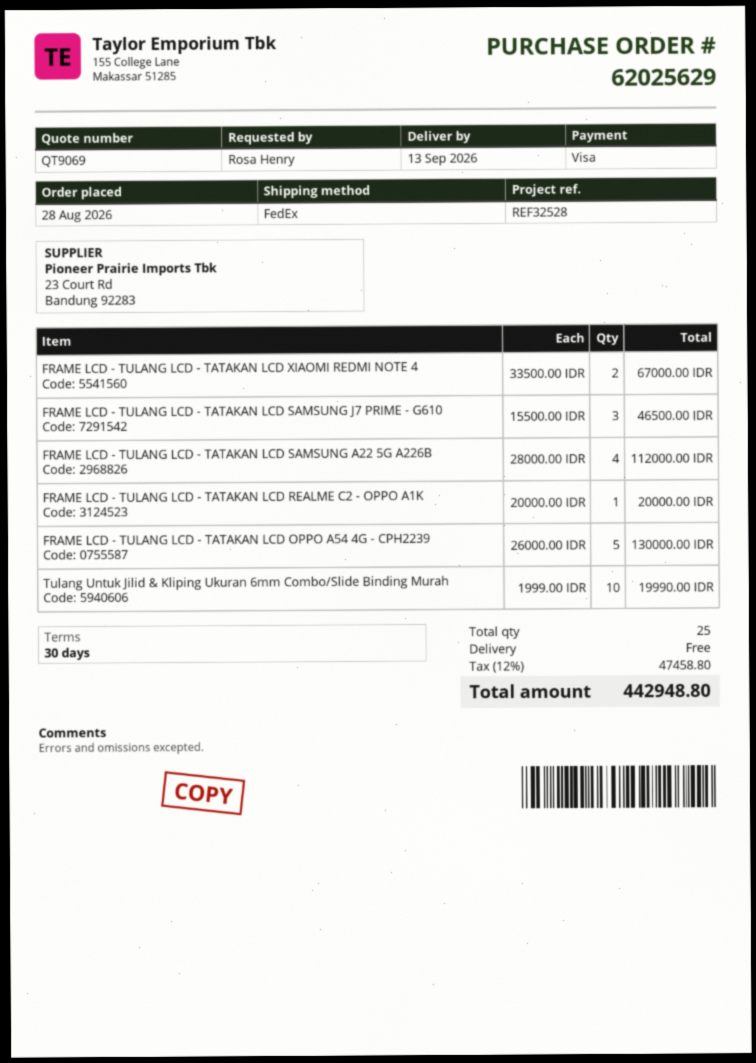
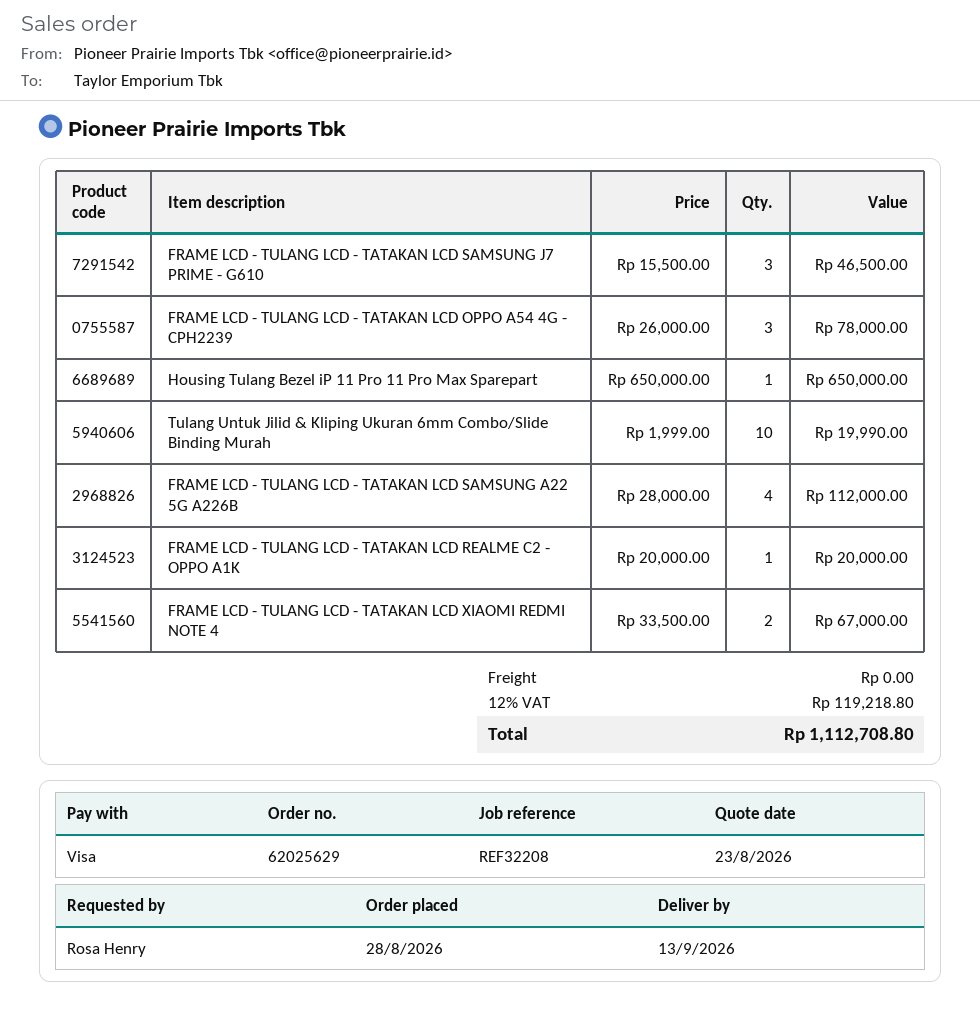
reference: REF32528 -> REF32208
FRAME LCD - TULANG LCD - TATAKAN LCD OPPO A54 4G - CPH2239: 5 x 26000.00 = 130000.00 -> 3 x 26000.00 = 78000.00
Housing Tulang Bezel iP 11 Pro 11 Pro Max Sparepart: none -> 1 x 650000.00 = 650000.00
tax: 12% = 47458.80 -> 12% = 119218.80
total: 442948.80 -> 1112708.80

